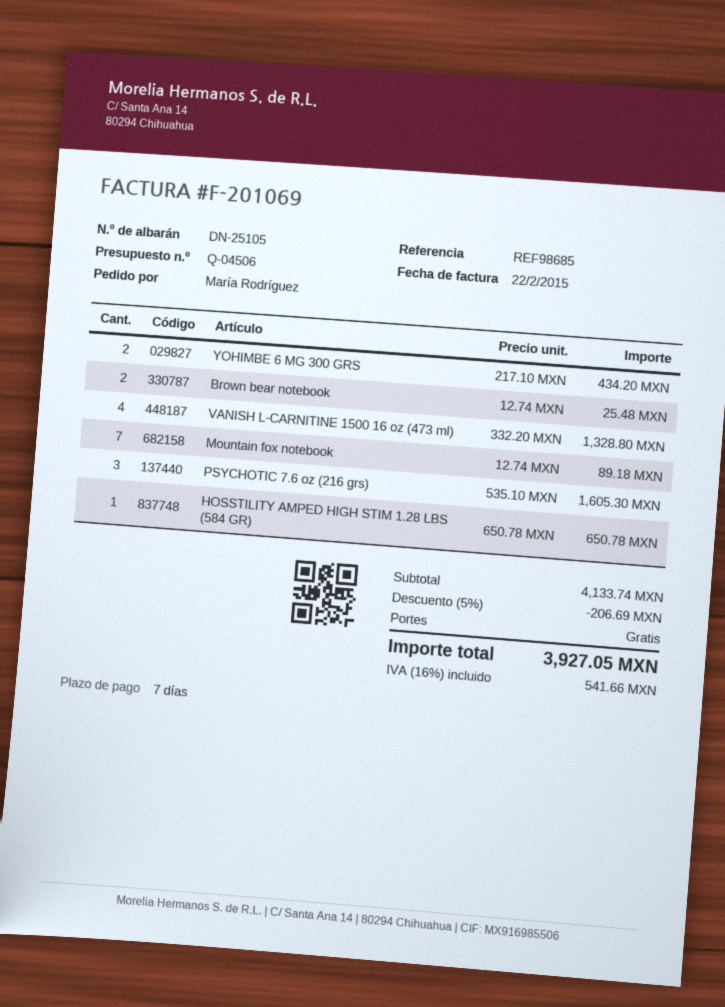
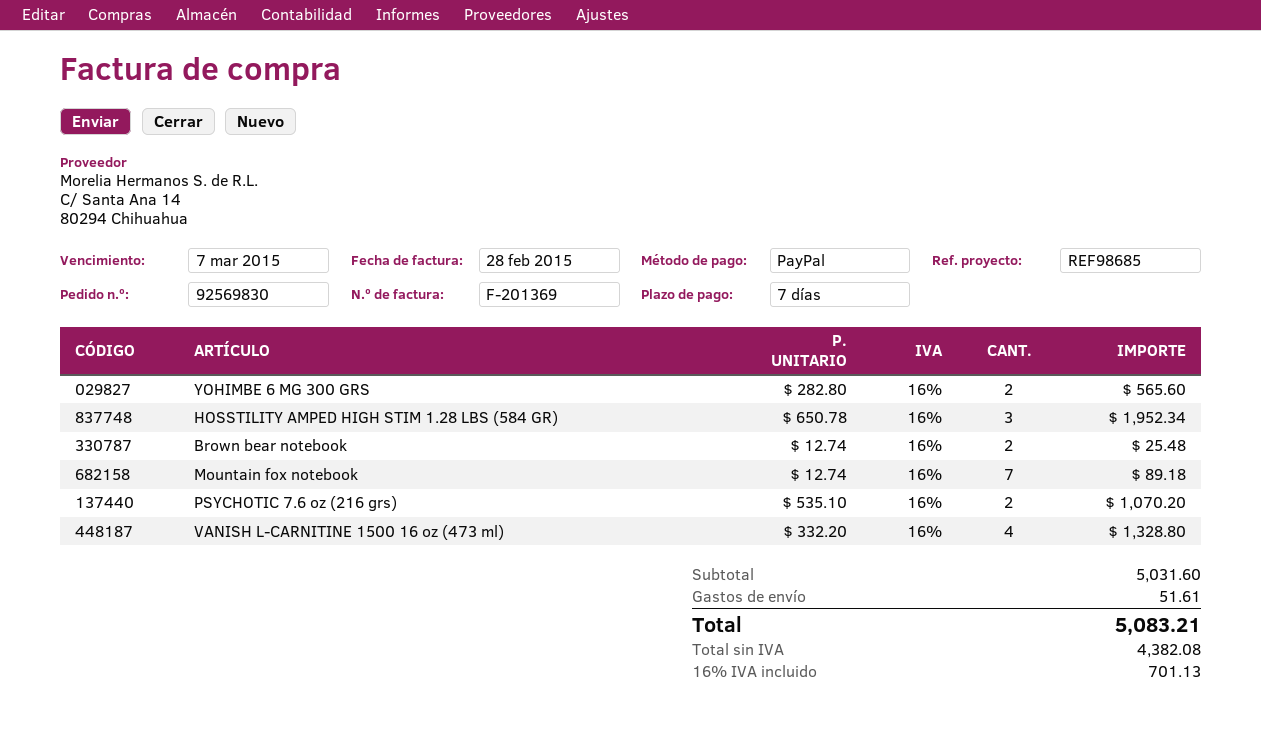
invoice number: F-201069 -> F-201369
invoice date: 2015-02-22 -> 2015-02-28
YOHIMBE 6 MG 300 GRS: 2 x 217.10 = 434.20 -> 2 x 282.80 = 565.60
PSYCHOTIC 7.6 oz (216 grs): 3 x 535.10 = 1605.30 -> 2 x 535.10 = 1070.20
HOSSTILITY AMPED HIGH STIM 1.28 LBS (584 GR): 1 x 650.78 = 650.78 -> 3 x 650.78 = 1952.34
subtotal: 4133.74 -> 5031.60
discount: 5% = 206.69 -> none
shipping: 0.00 -> 51.61
tax: 16% = 541.66 -> 16% = 701.13
total: 3927.05 -> 5083.21

